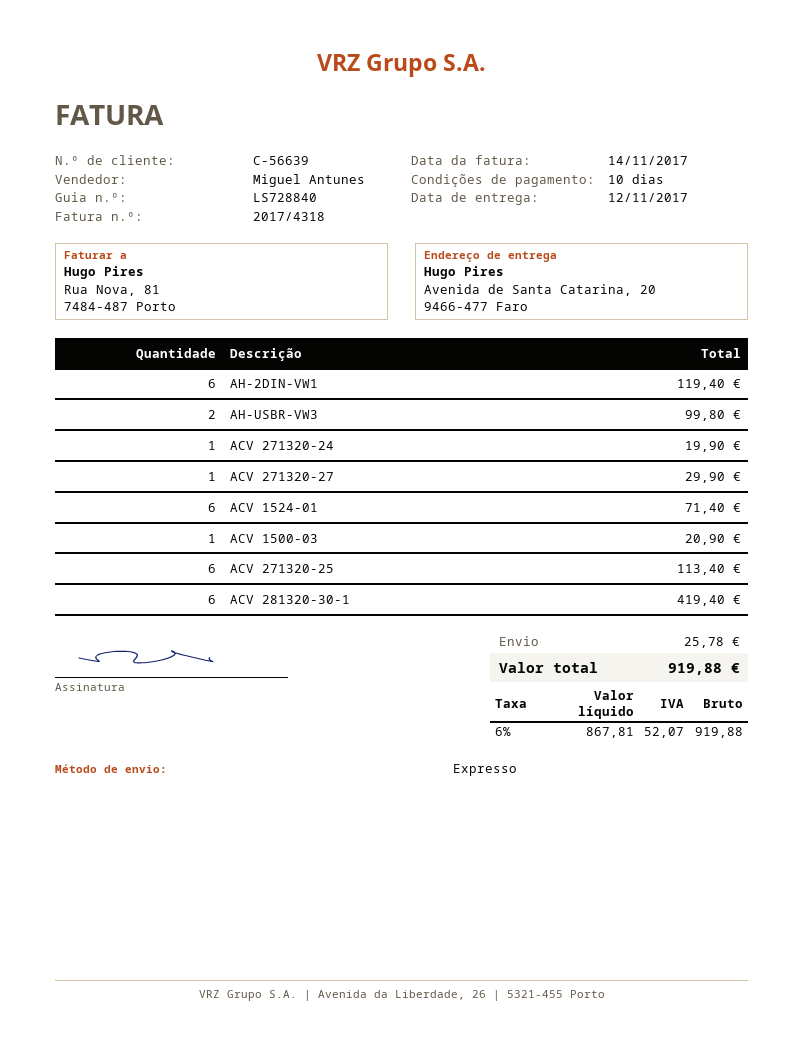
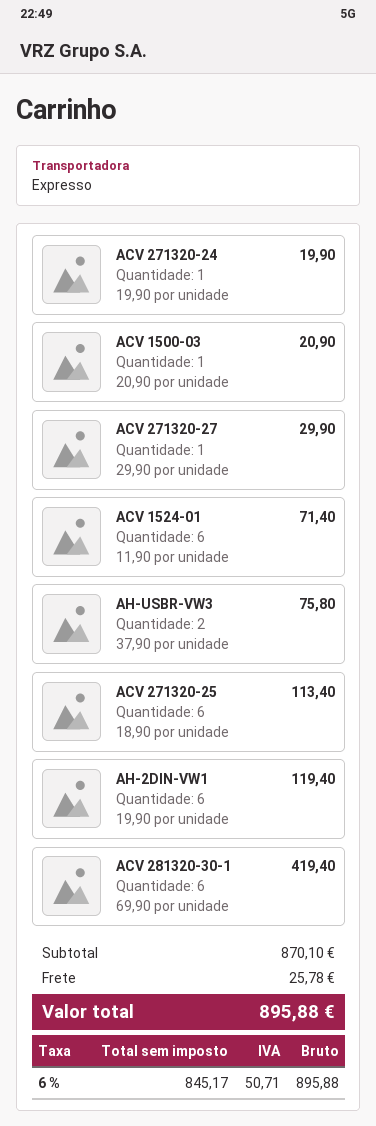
AH-USBR-VW3: 2 for 99.80 -> 2 for 75.80
net: 867.81 -> 845.17
tax: 6% = 52.07 -> 6% = 50.71
total: 919.88 -> 895.88

